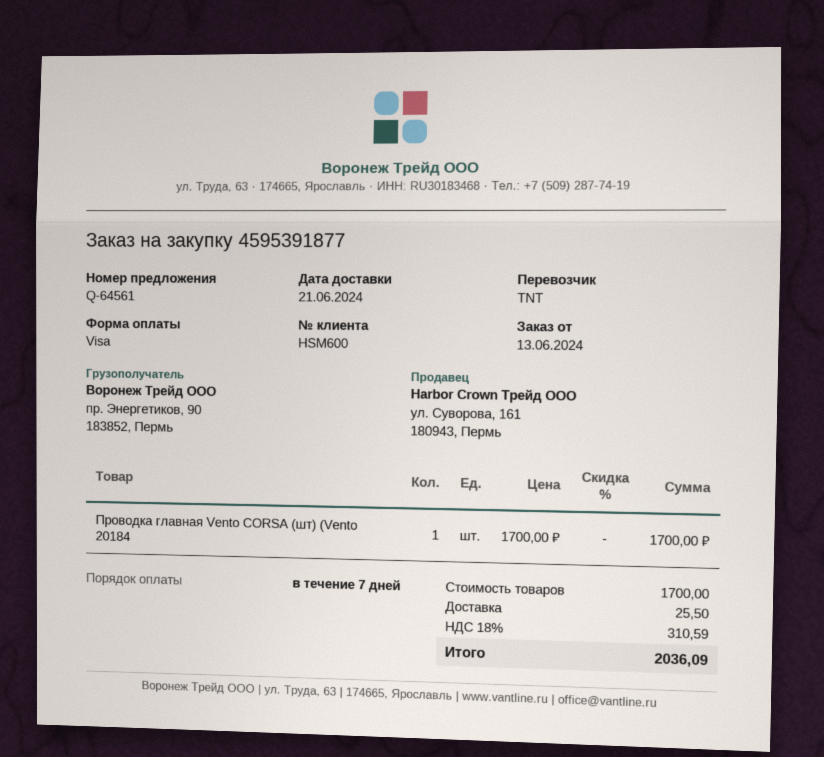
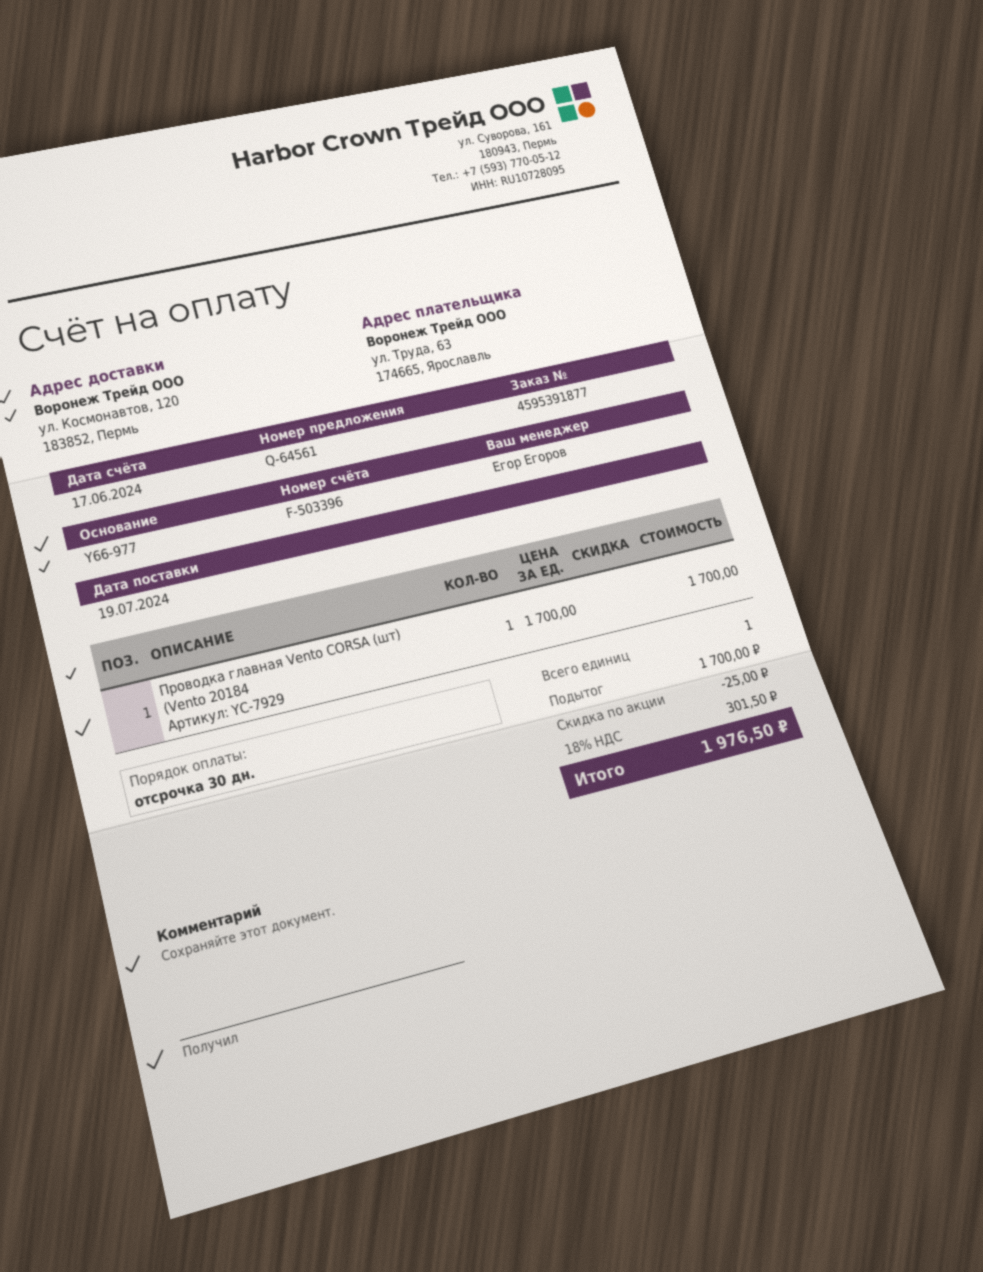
delivery date: 2024-06-21 -> 2024-07-19
payment terms: 7 days -> 30 days
ship to: пр. Энергетиков, 90, 183852, Пермь -> ул. Космонавтов, 120, 183852, Пермь
discount: none -> 25.00
shipping: 25.50 -> none
tax: 18% = 310.59 -> 18% = 301.50
total: 2036.09 -> 1976.50

